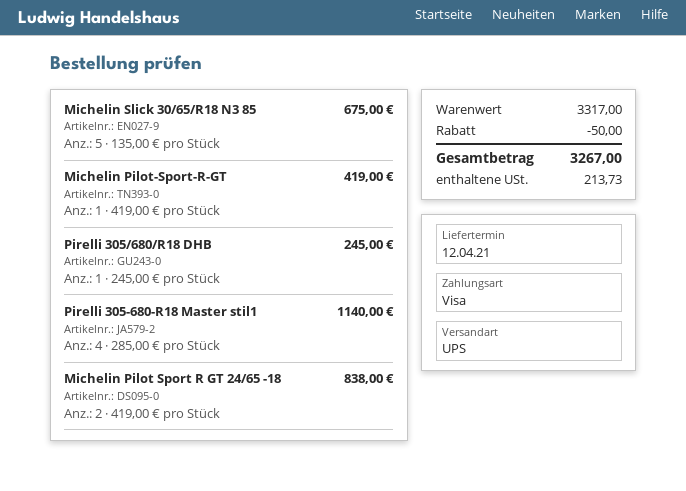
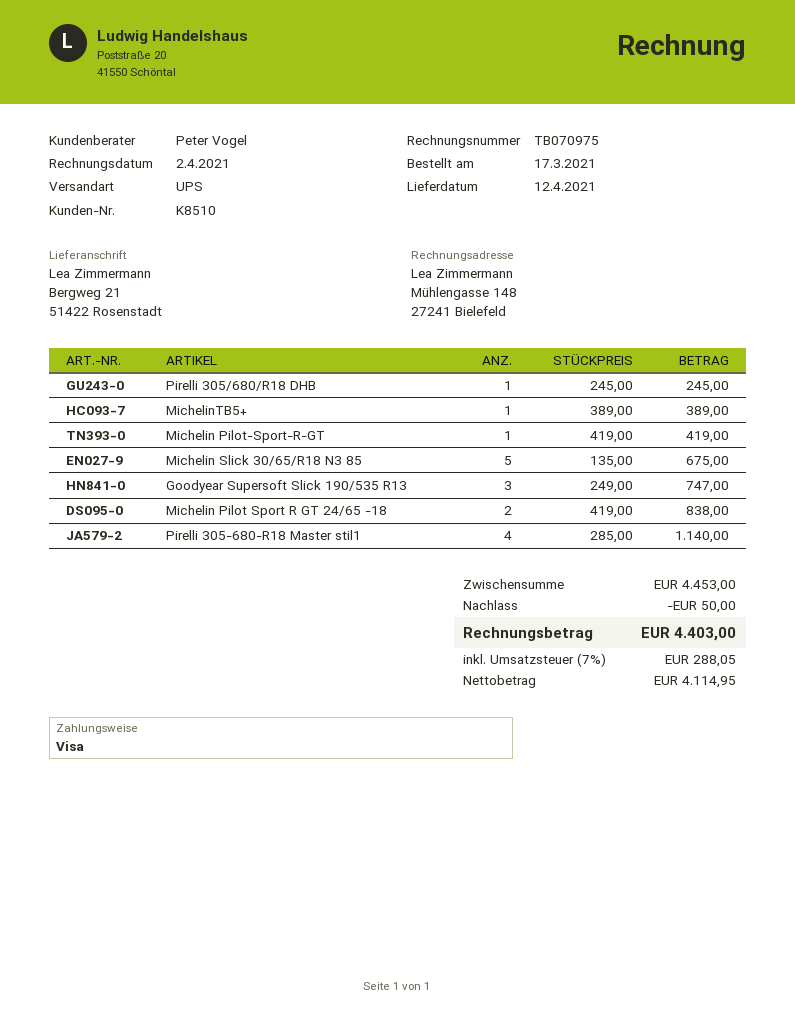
MichelinTB5+: none -> 1 x 389.00 = 389.00
Goodyear Supersoft Slick 190/535 R13: none -> 3 x 249.00 = 747.00
subtotal: 3317.00 -> 4453.00
tax: 213.73 -> 288.05
total: 3267.00 -> 4403.00

